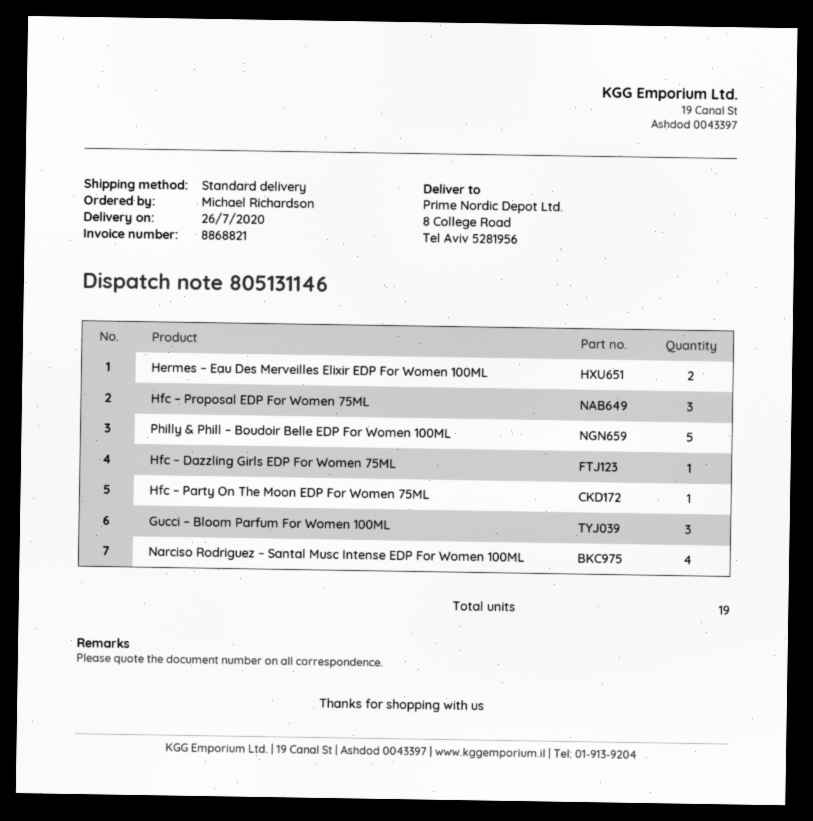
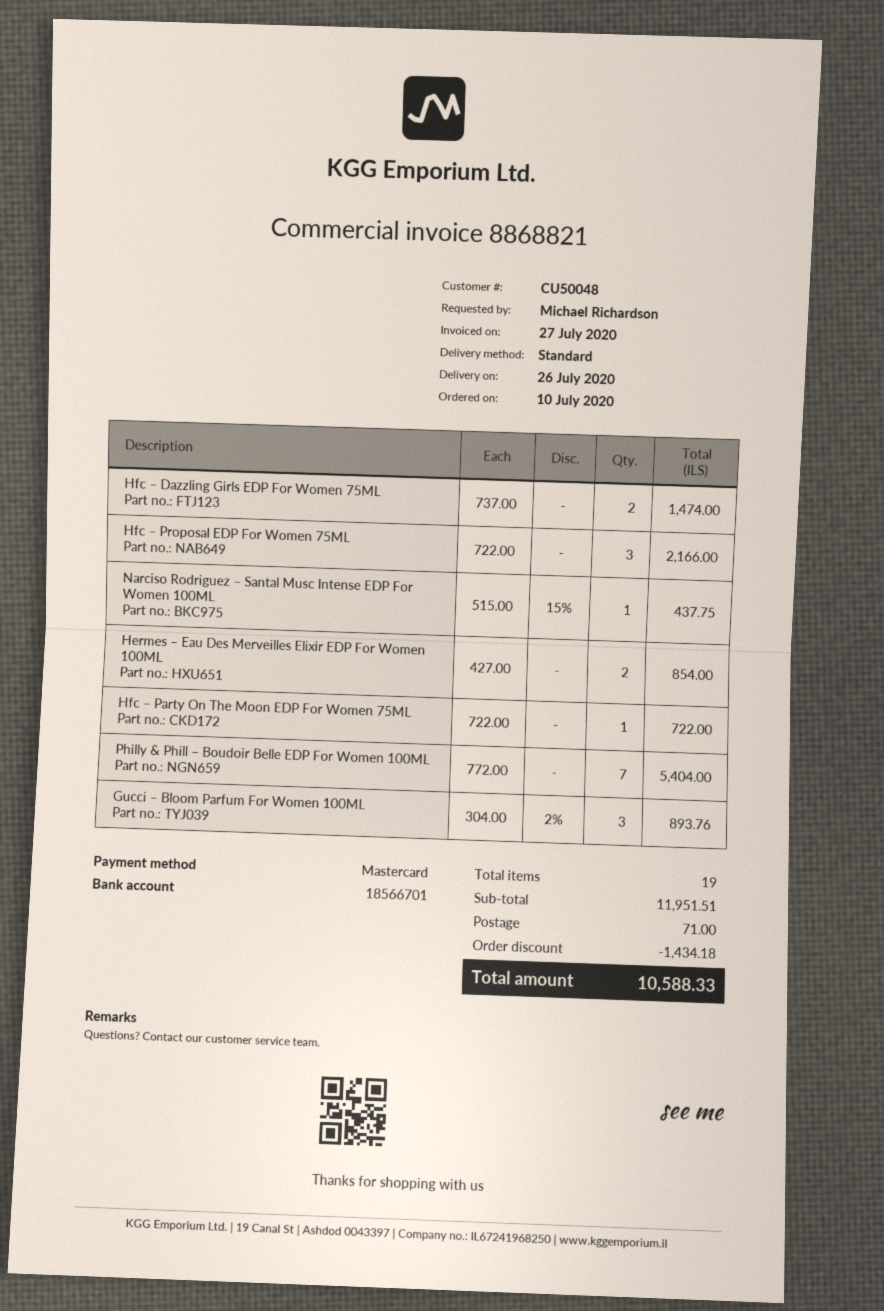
Philly & Phill – Boudoir Belle EDP For Women 100ML: 5 -> 7
Hfc – Dazzling Girls EDP For Women 75ML: 1 -> 2
Narciso Rodriguez – Santal Musc Intense EDP For Women 100ML: 4 -> 1

